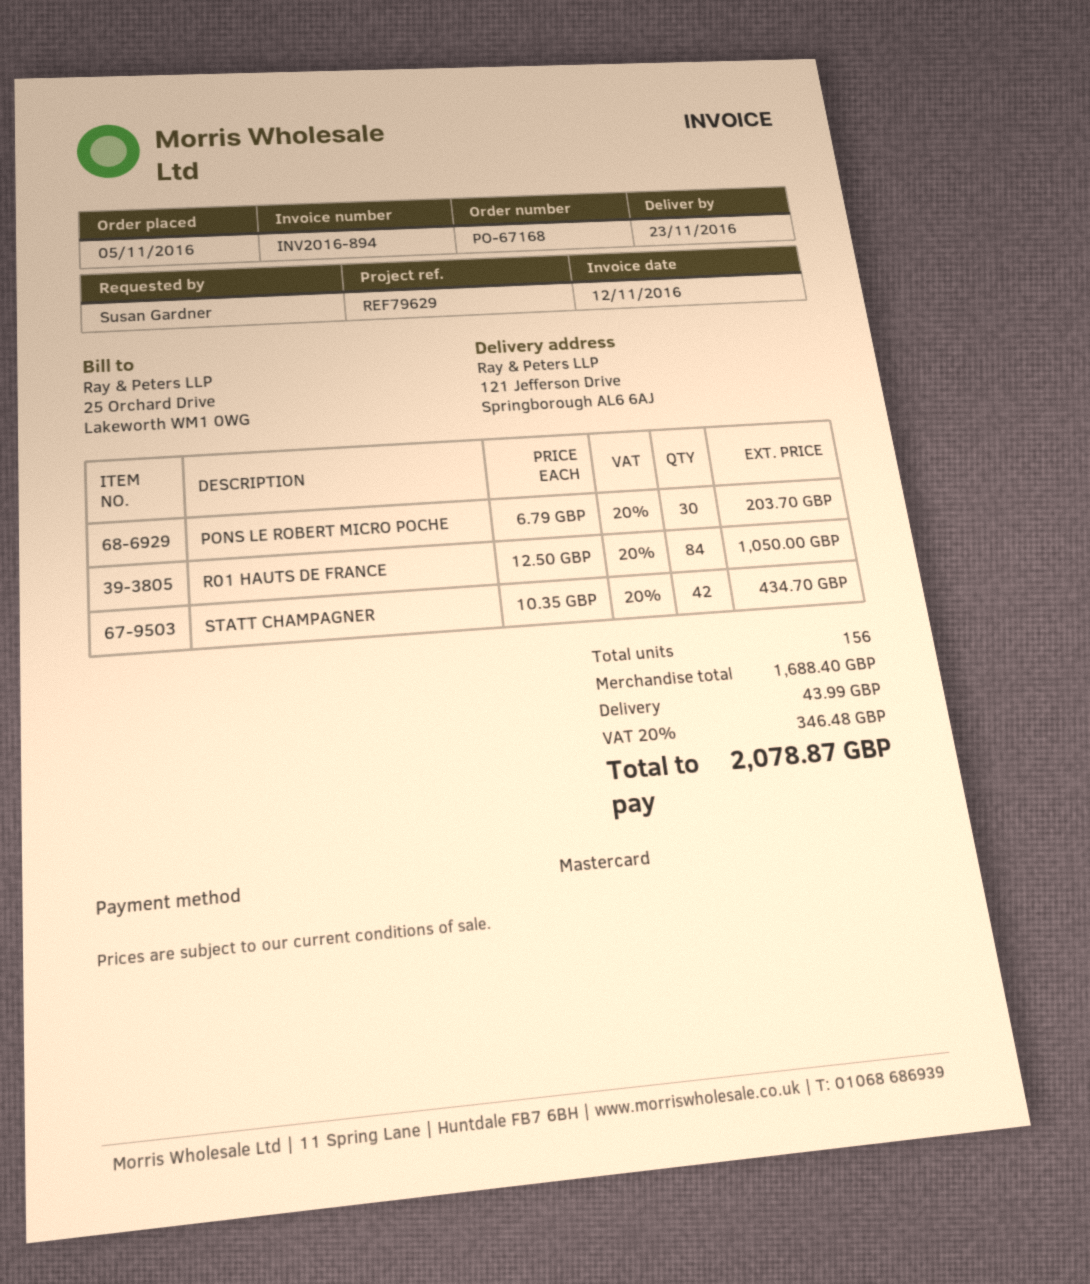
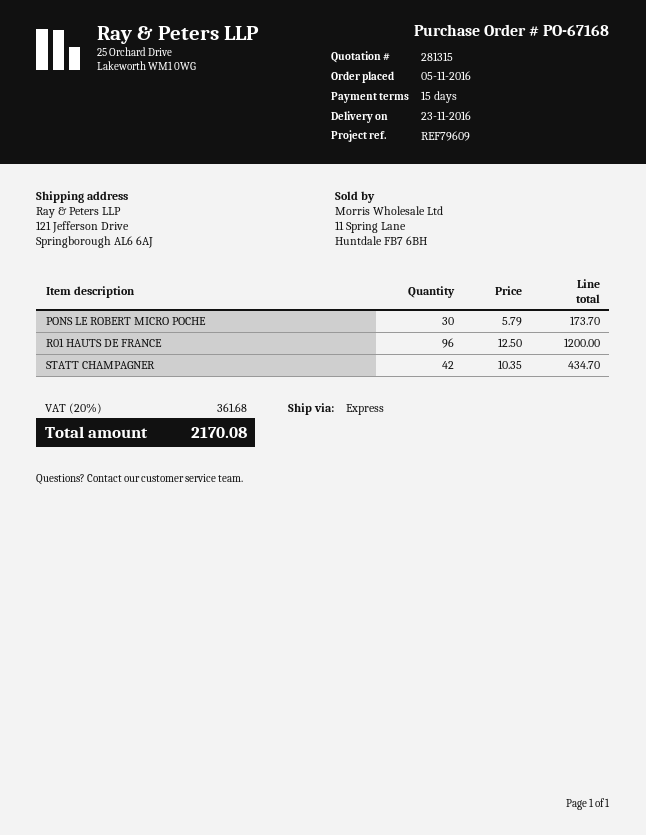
reference: REF79629 -> REF79609
PONS LE ROBERT MICRO POCHE: 30 x 6.79 = 203.70 -> 30 x 5.79 = 173.70
R01 HAUTS DE FRANCE: 84 x 12.50 = 1050.00 -> 96 x 12.50 = 1200.00
shipping: 43.99 -> none
tax: 20% = 346.48 -> 20% = 361.68
total: 2078.87 -> 2170.08

